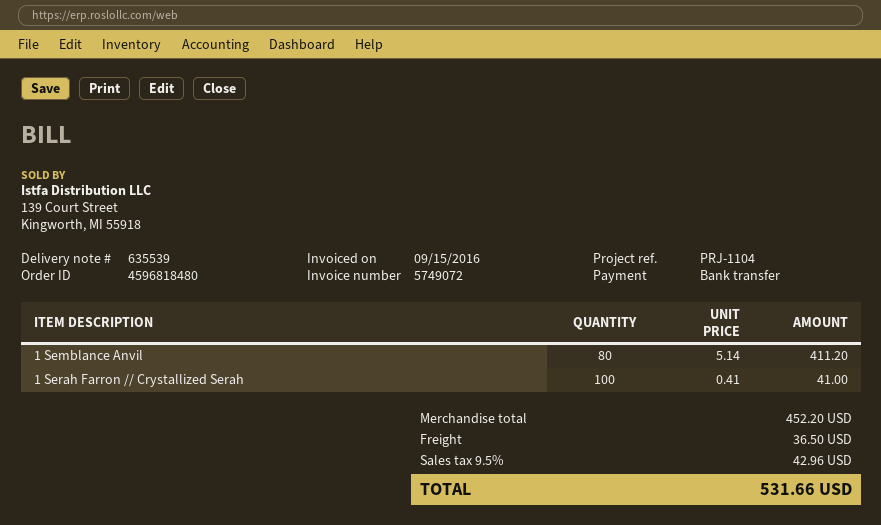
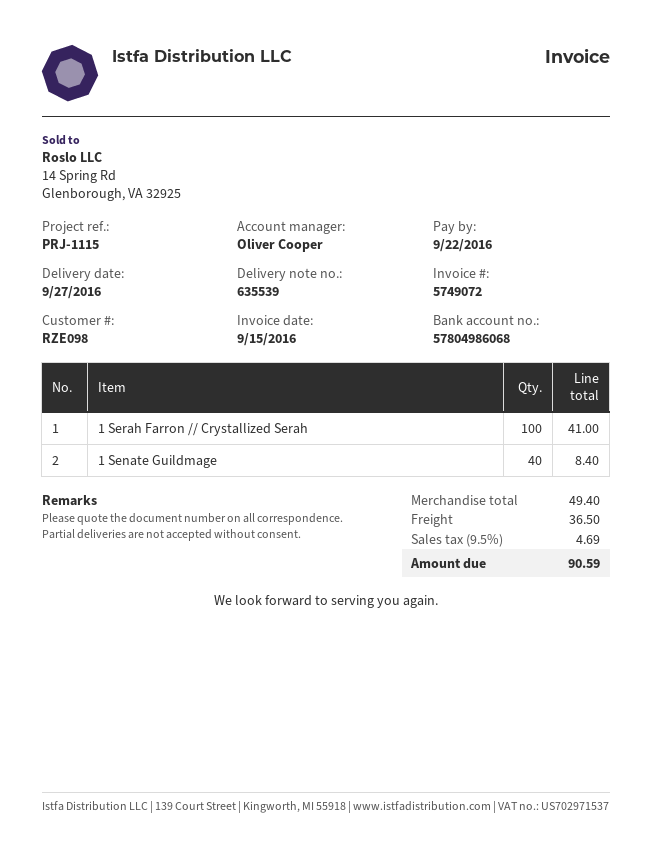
reference: PRJ-1104 -> PRJ-1115
1 Semblance Anvil: 80 for 411.20 -> none
1 Senate Guildmage: none -> 40 for 8.40
subtotal: 452.20 -> 49.40
tax: 9.5% = 42.96 -> 9.5% = 4.69
total: 531.66 -> 90.59

